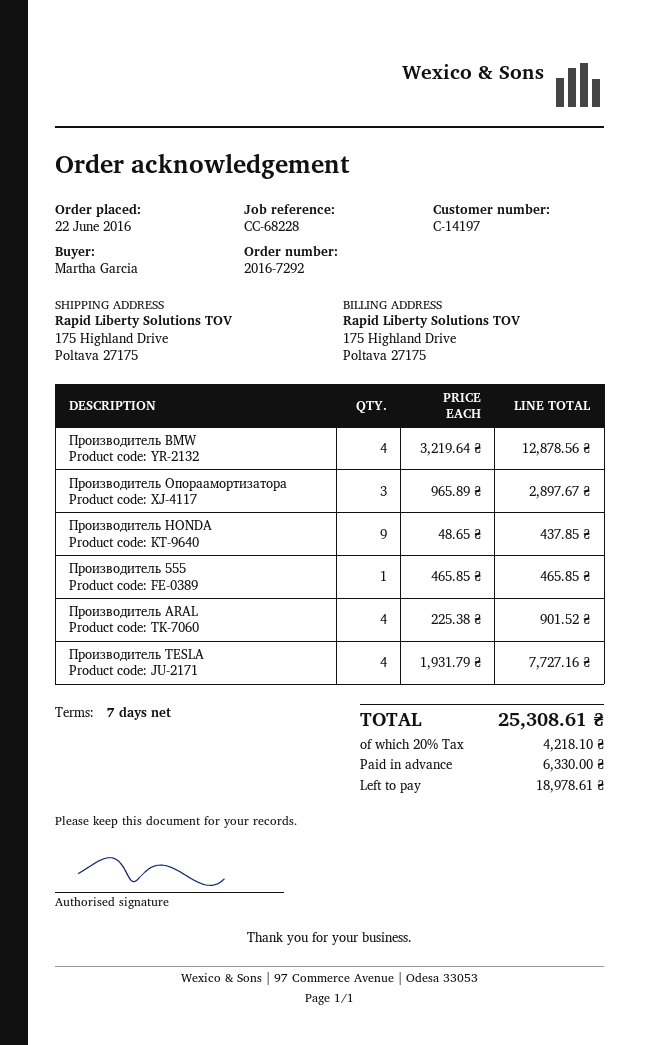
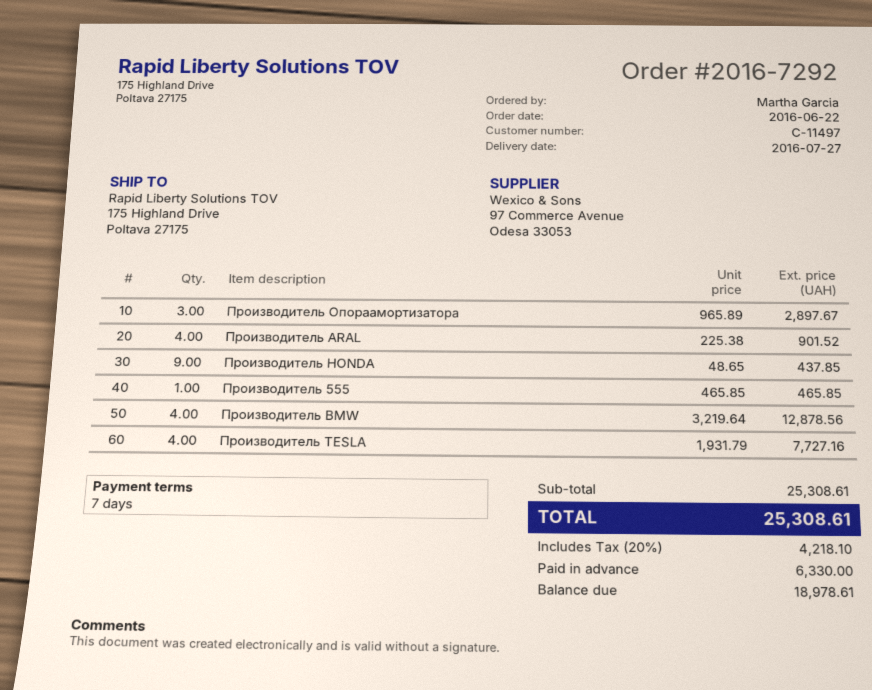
customer number: C-14197 -> C-11497

